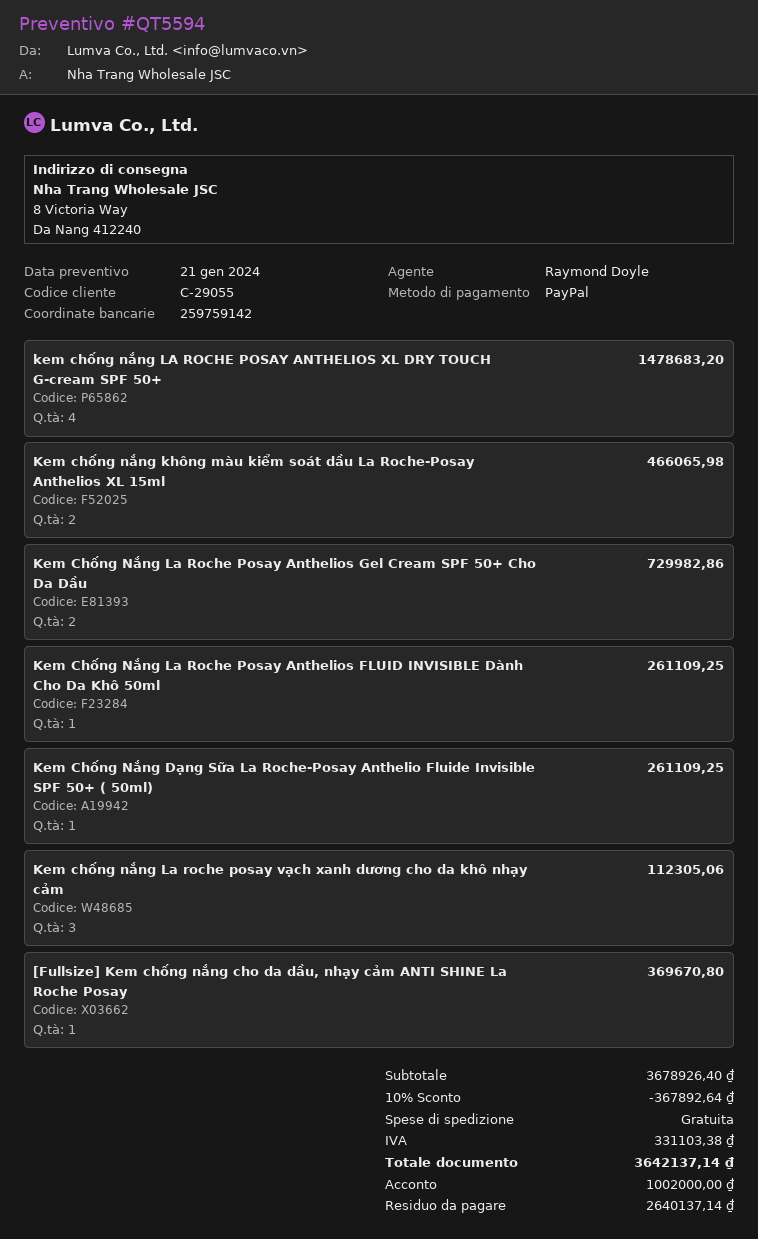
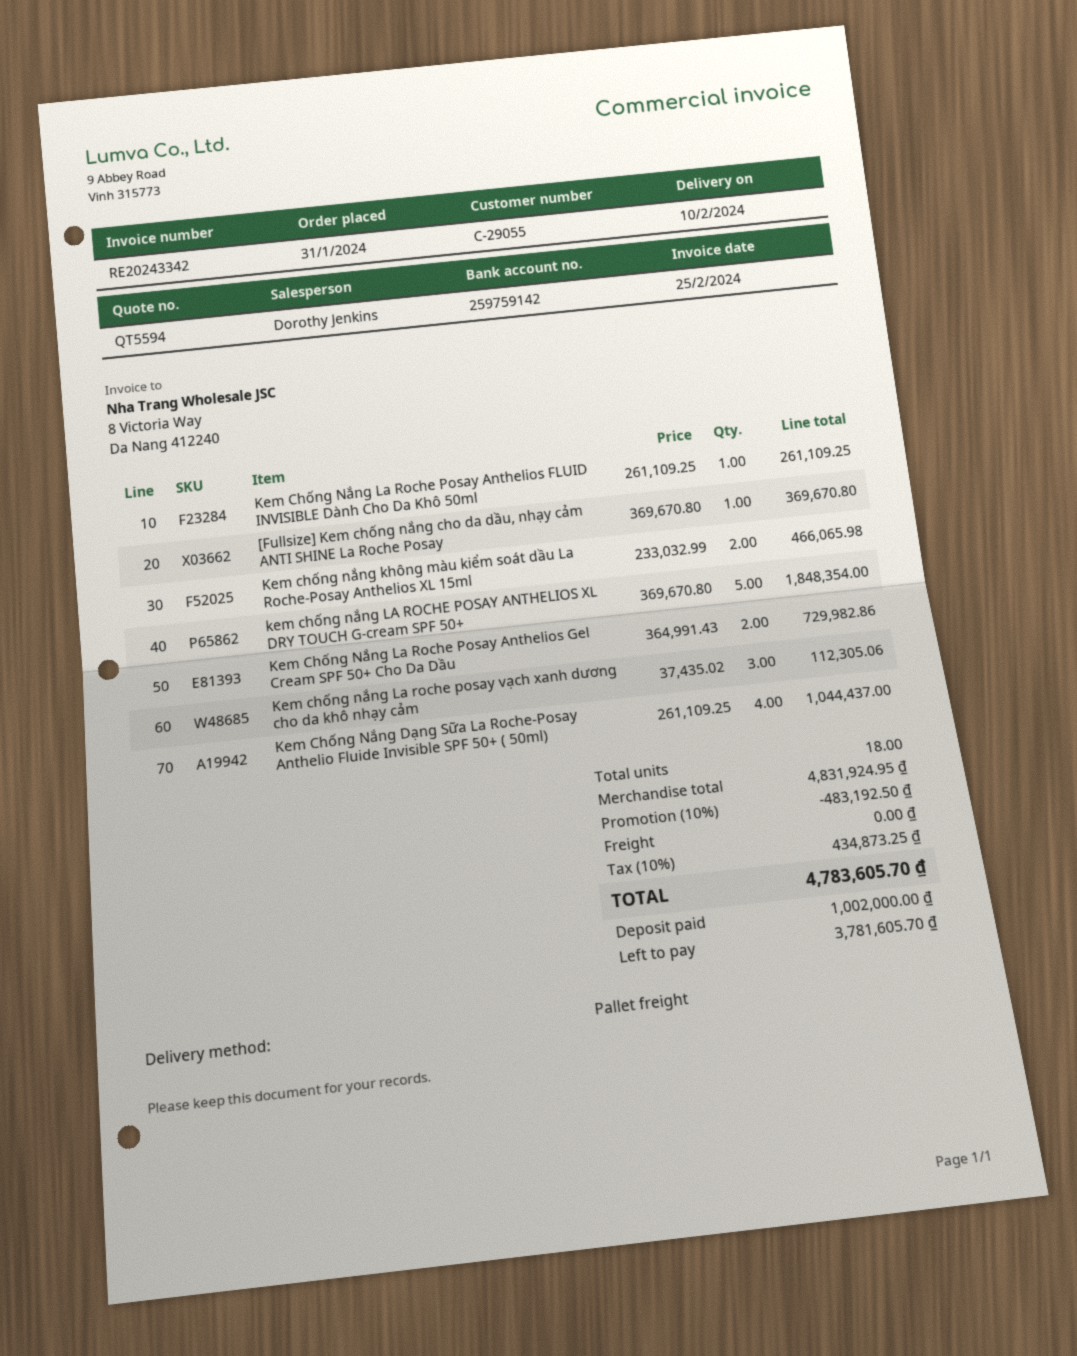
sales rep: Raymond Doyle -> Dorothy Jenkins
kem chống nắng LA ROCHE POSAY ANTHELIOS XL DRY TOUCH G-cream SPF 50+: 4 for 1478683.20 -> 5 for 1848354.00
Kem Chống Nắng Dạng Sữa La Roche-Posay Anthelio Fluide Invisible SPF 50+ ( 50ml): 1 for 261109.25 -> 4 for 1044437.00
subtotal: 3678926.40 -> 4831924.95
discount: 10% = 367892.64 -> 10% = 483192.50
tax: 331103.38 -> 434873.25
total: 3642137.14 -> 4783605.70
balance: 2640137.14 -> 3781605.70

